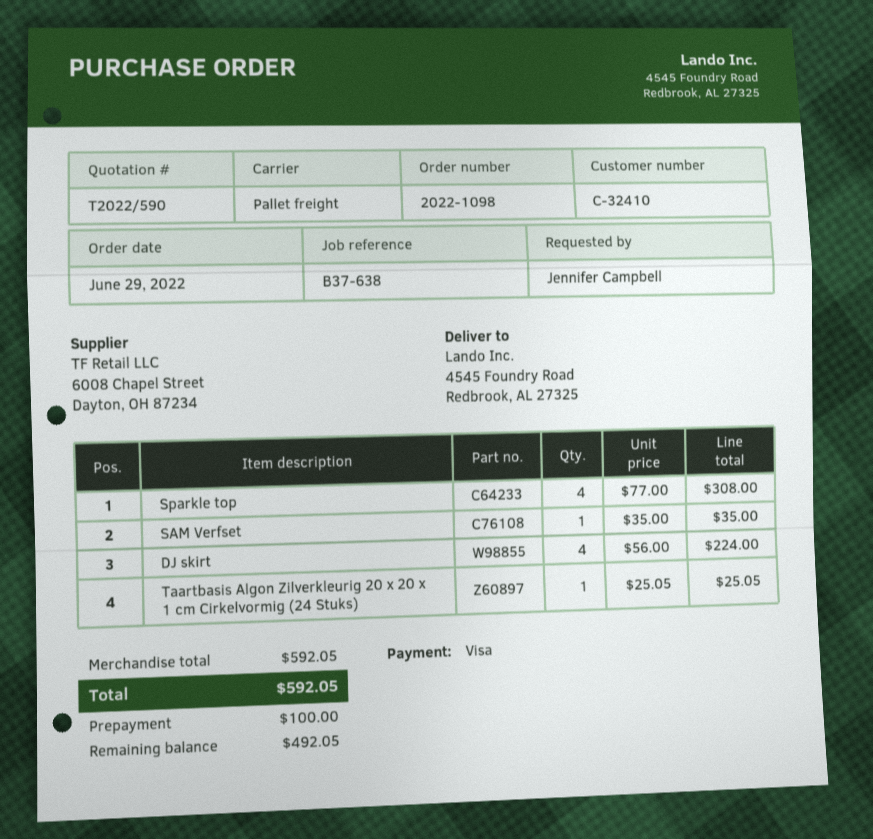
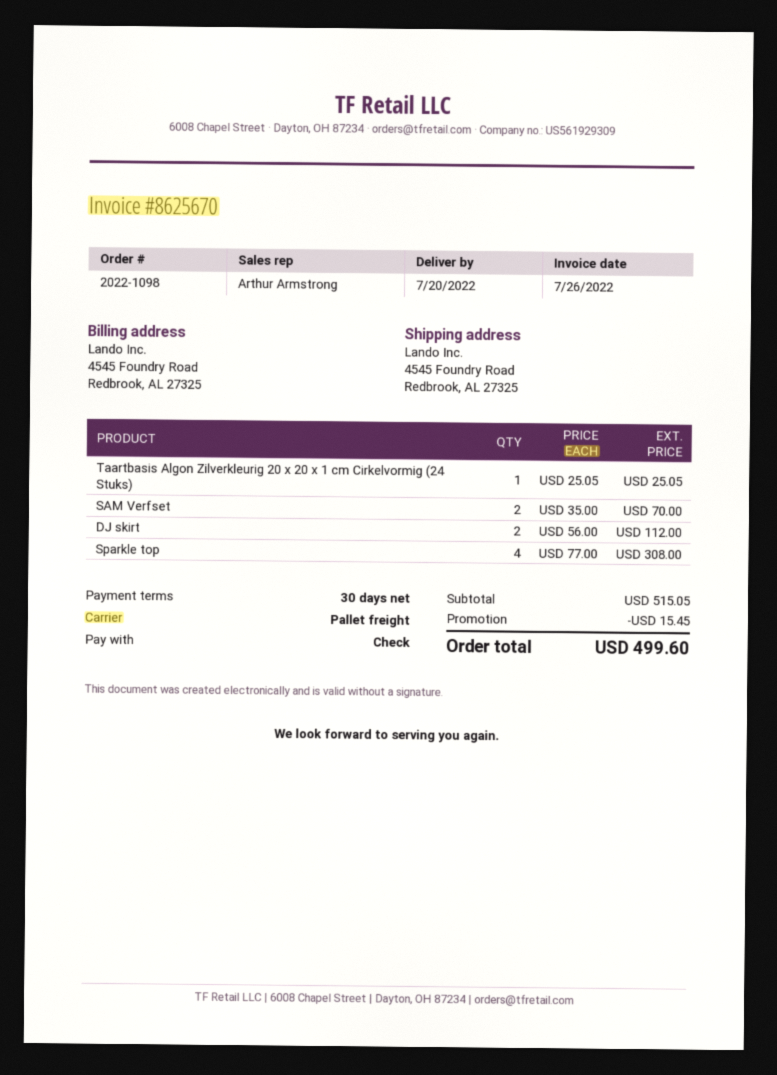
payment method: Visa -> cheque
SAM Verfset: 1 x 35.00 = 35.00 -> 2 x 35.00 = 70.00
DJ skirt: 4 x 56.00 = 224.00 -> 2 x 56.00 = 112.00
subtotal: 592.05 -> 515.05
discount: none -> 15.45
total: 592.05 -> 499.60

